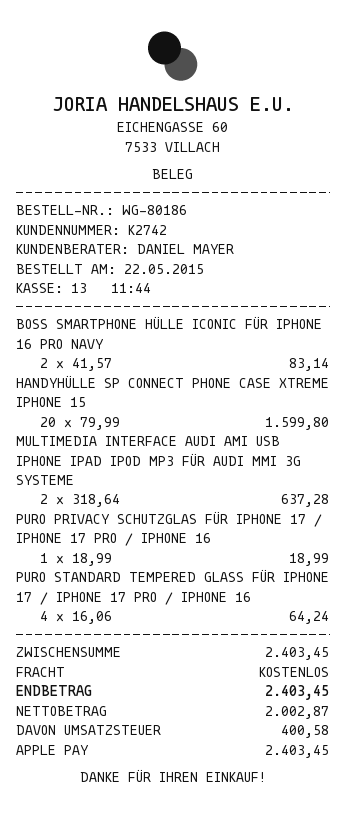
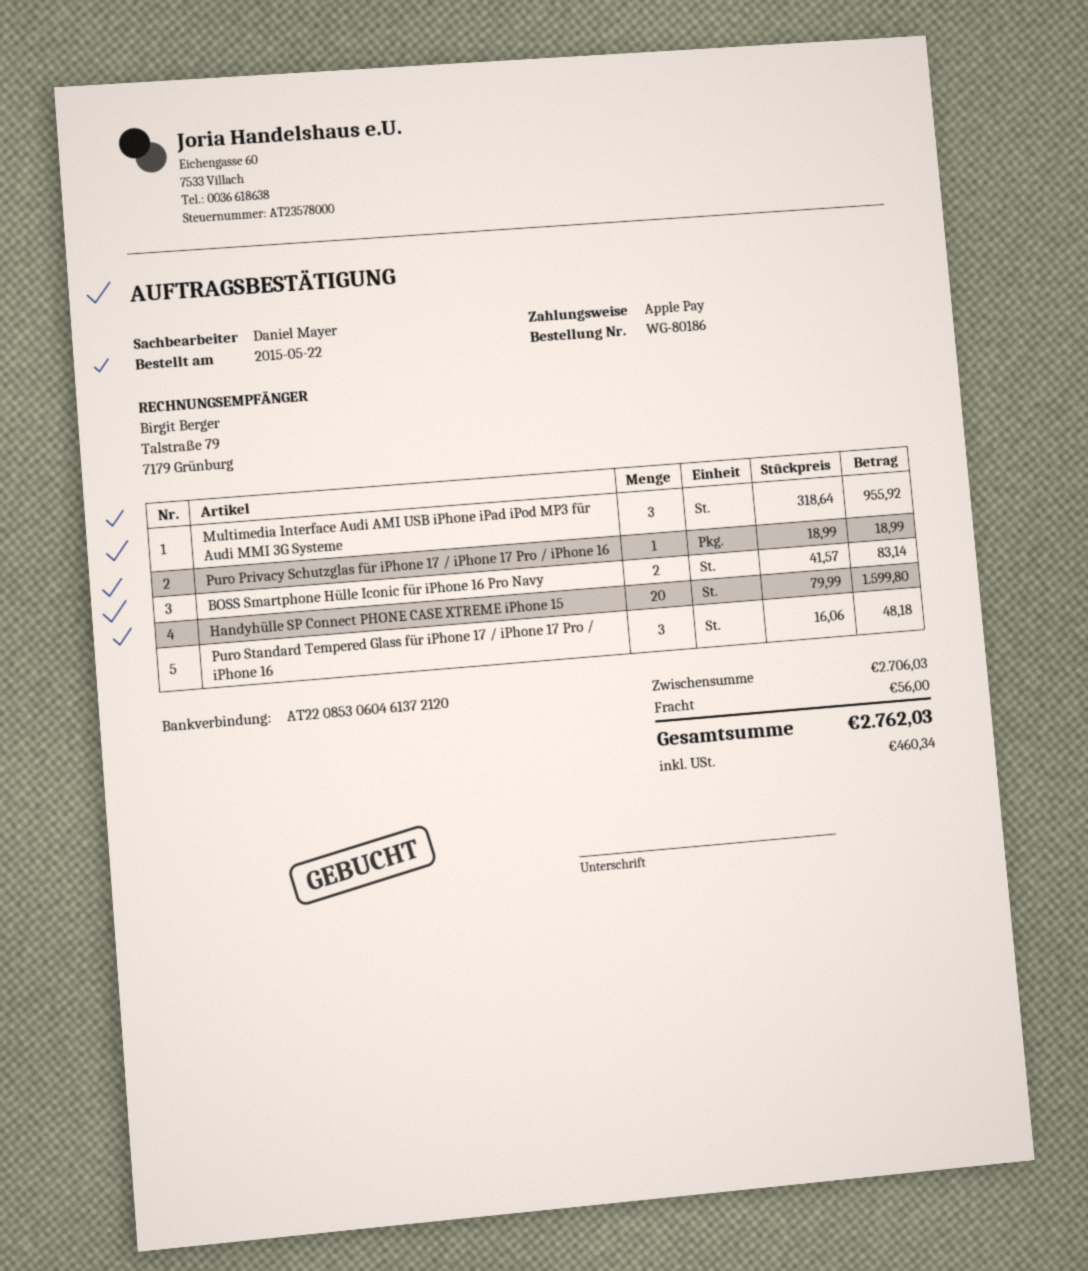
MULTIMEDIA INTERFACE AUDI AMI USB IPHONE IPAD IPOD MP3 FÜR AUDI MMI 3G SYSTEME: 2 x 318.64 = 637.28 -> 3 x 318.64 = 955.92
PURO STANDARD TEMPERED GLASS FÜR IPHONE 17 / IPHONE 17 PRO / IPHONE 16: 4 x 16.06 = 64.24 -> 3 x 16.06 = 48.18
subtotal: 2403.45 -> 2706.03
shipping: 0.00 -> 56.00
tax: 400.58 -> 460.34
total: 2403.45 -> 2762.03

